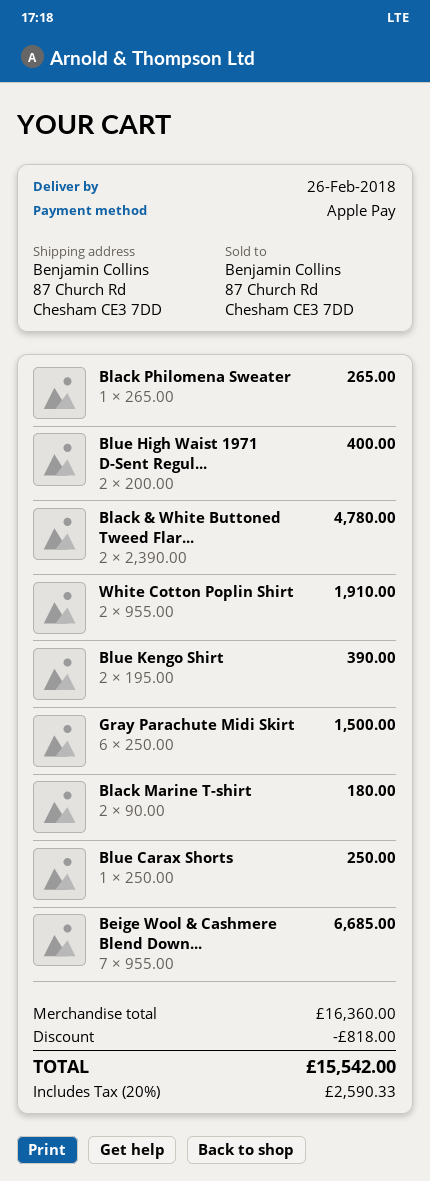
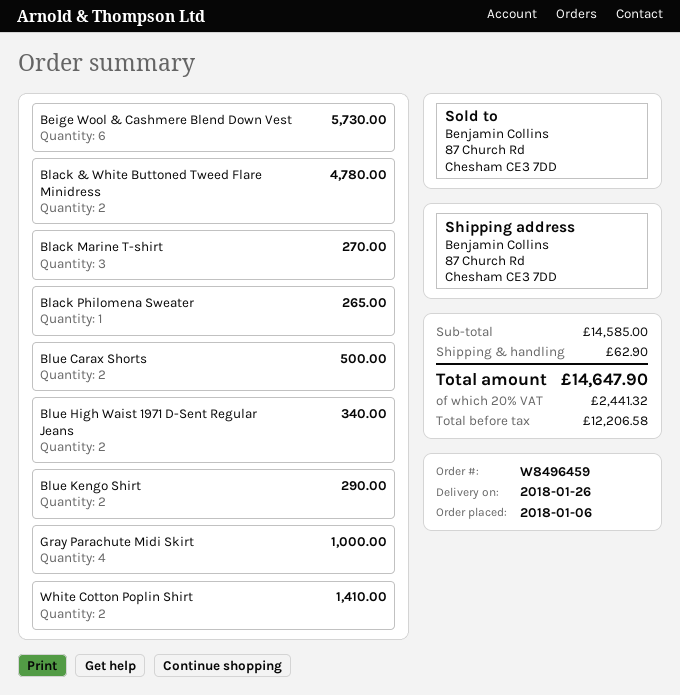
delivery date: 2018-02-26 -> 2018-01-26
Blue High Waist 1971 D-Sent Regul...: 2 for 400.00 -> 2 for 340.00
White Cotton Poplin Shirt: 2 for 1910.00 -> 2 for 1410.00
Blue Kengo Shirt: 2 for 390.00 -> 2 for 290.00
Gray Parachute Midi Skirt: 6 for 1500.00 -> 4 for 1000.00
Black Marine T-shirt: 2 for 180.00 -> 3 for 270.00
Blue Carax Shorts: 1 for 250.00 -> 2 for 500.00
Beige Wool & Cashmere Blend Down...: 7 for 6685.00 -> 6 for 5730.00
subtotal: 16360.00 -> 14585.00
discount: 818.00 -> none
shipping: none -> 62.90
tax: 20% = 2590.33 -> 20% = 2441.32
total: 15542.00 -> 14647.90

